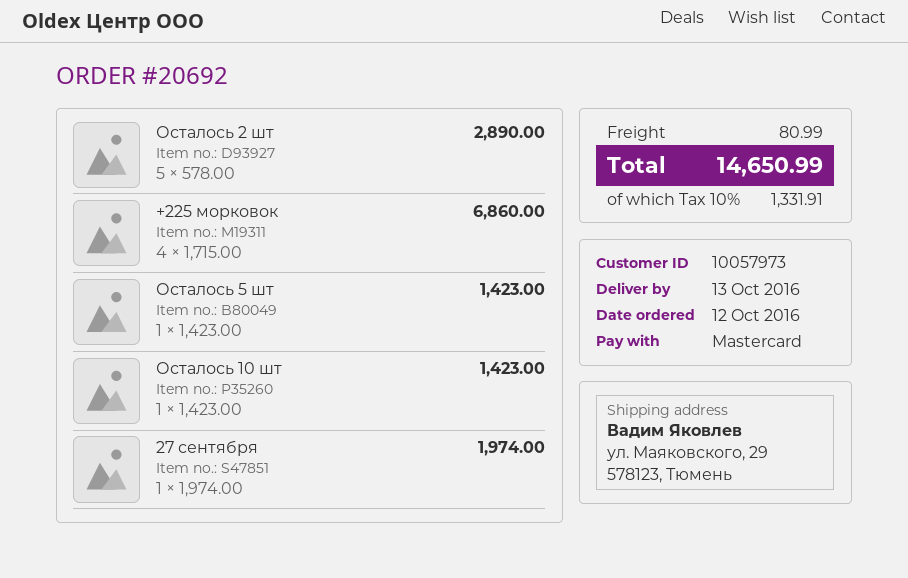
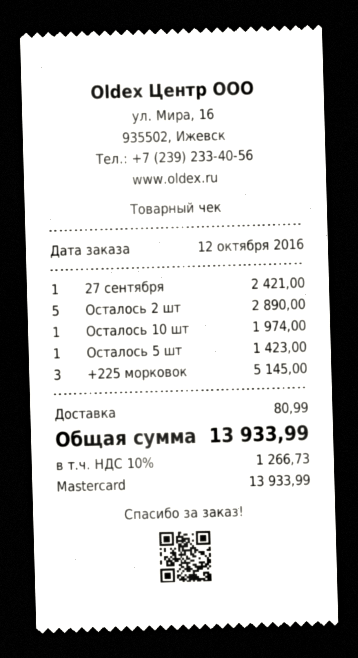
+225 морковок: 4 for 6860.00 -> 3 for 5145.00
Осталось 10 шт: 1 for 1423.00 -> 1 for 1974.00
27 сентября: 1 for 1974.00 -> 1 for 2421.00
tax: 10% = 1331.91 -> 10% = 1266.73
total: 14650.99 -> 13933.99

